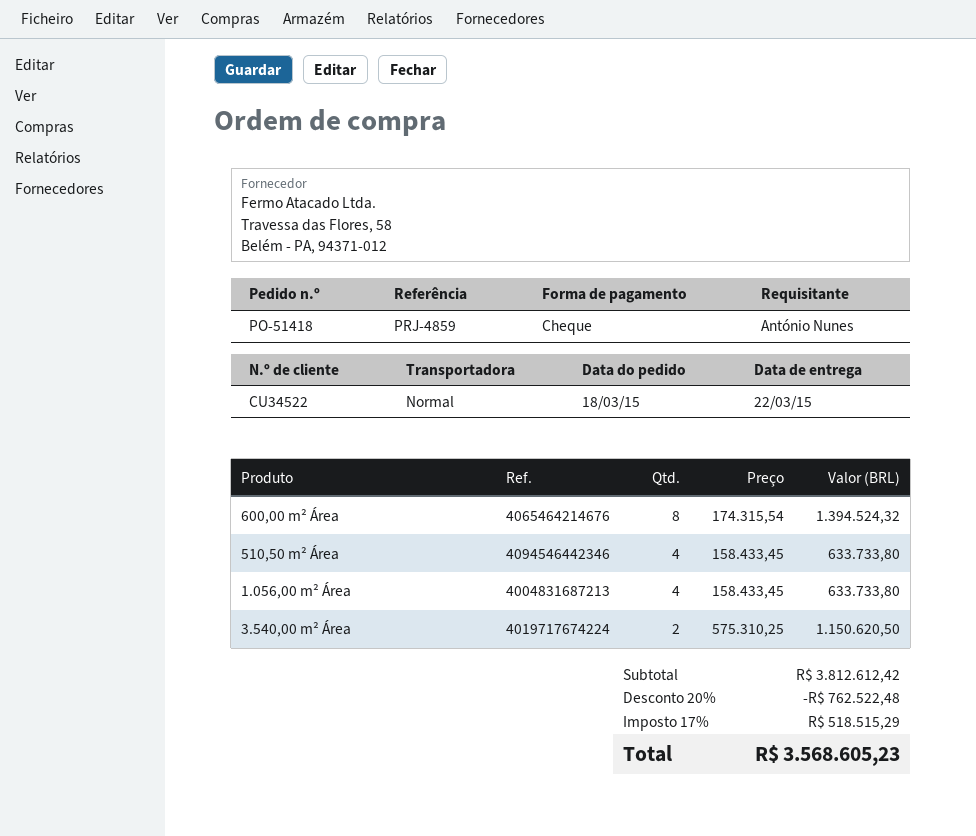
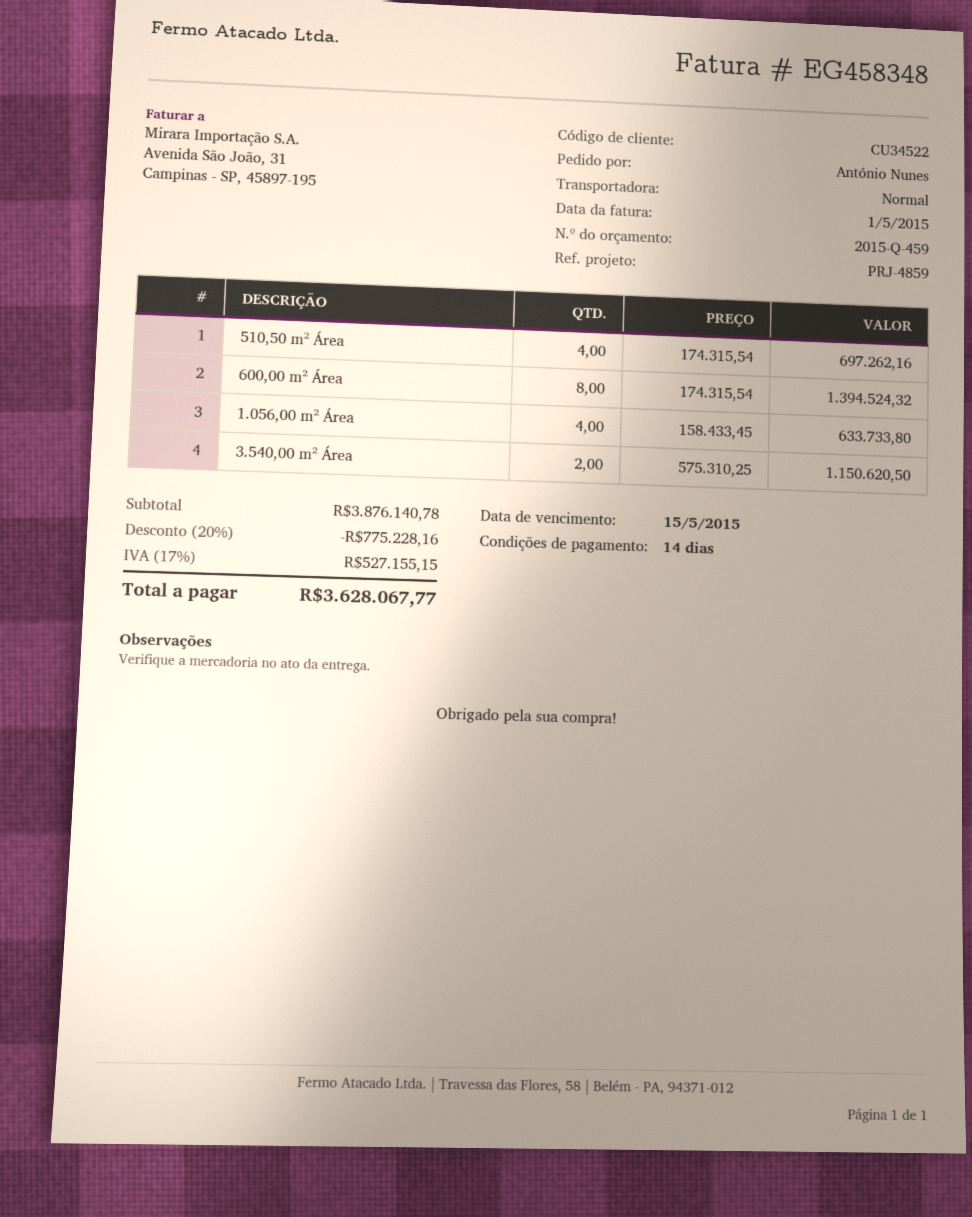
510,50 m² Área: 4 x 158433.45 = 633733.80 -> 4 x 174315.54 = 697262.16
subtotal: 3812612.42 -> 3876140.78
discount: 20% = 762522.48 -> 20% = 775228.16
tax: 17% = 518515.29 -> 17% = 527155.15
total: 3568605.23 -> 3628067.77

